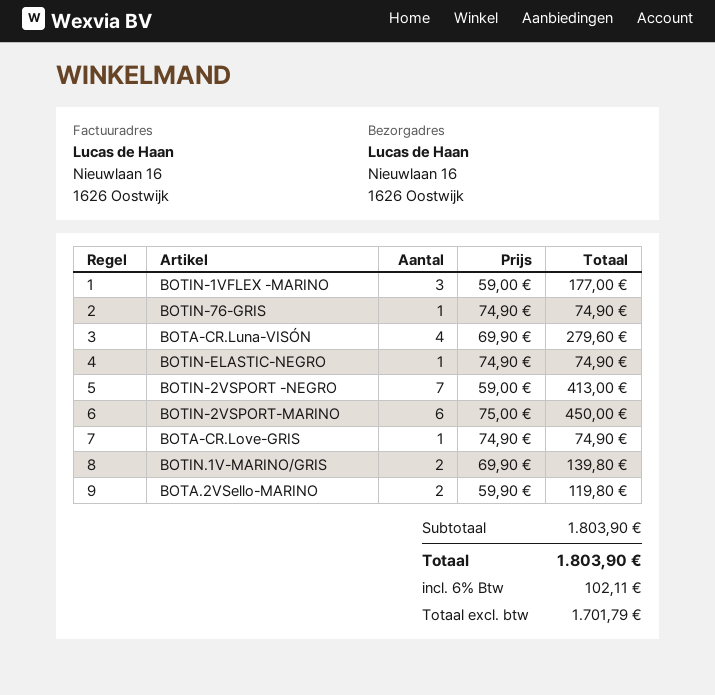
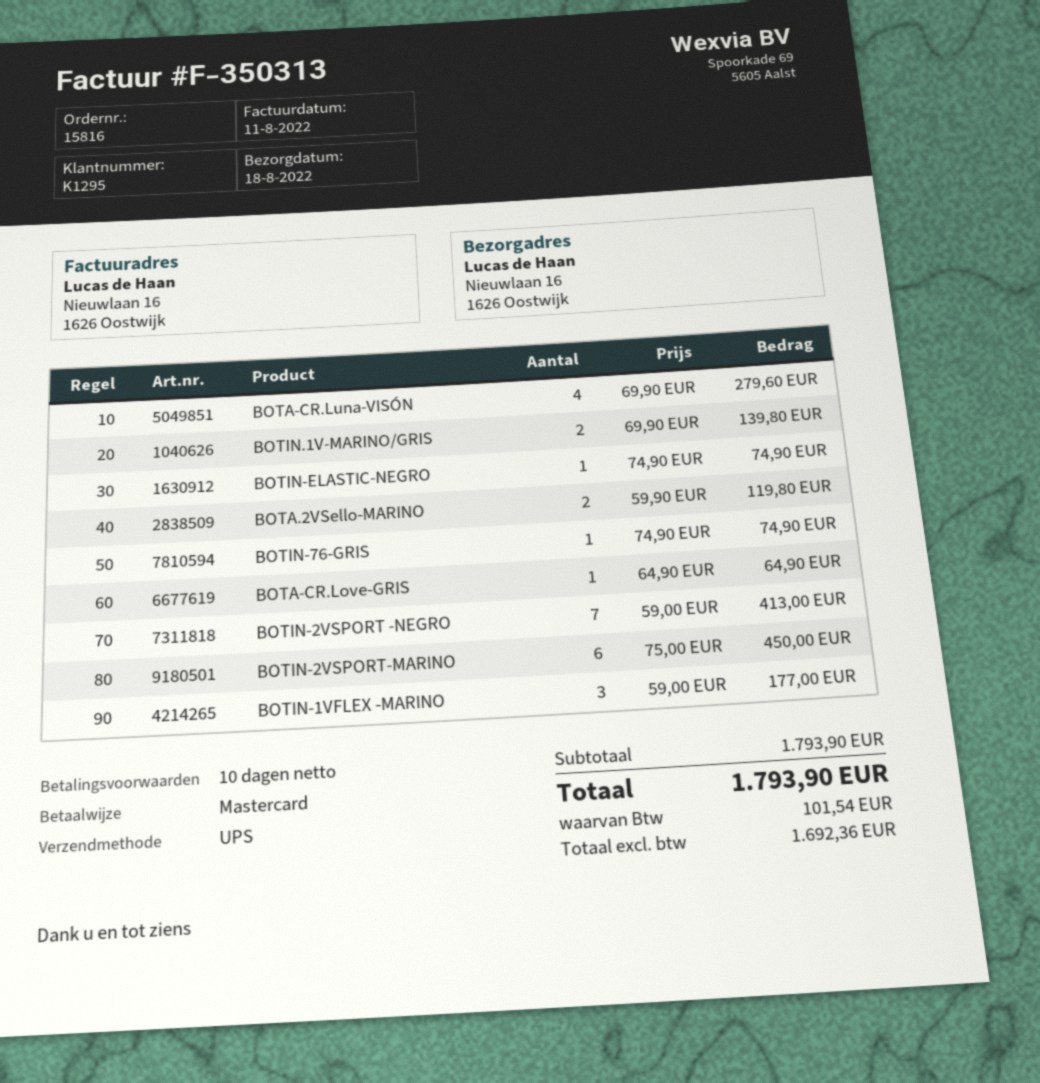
BOTA-CR.Love-GRIS: 1 x 74.90 = 74.90 -> 1 x 64.90 = 64.90
subtotal: 1803.90 -> 1793.90
net: 1701.79 -> 1692.36
tax: 102.11 -> 101.54
total: 1803.90 -> 1793.90

